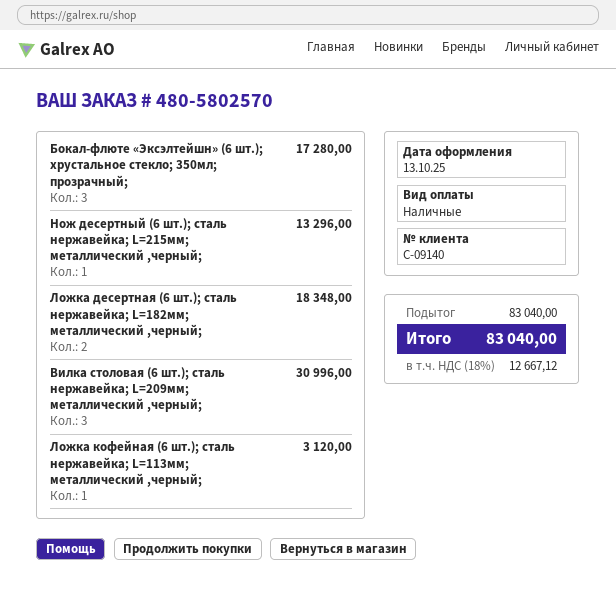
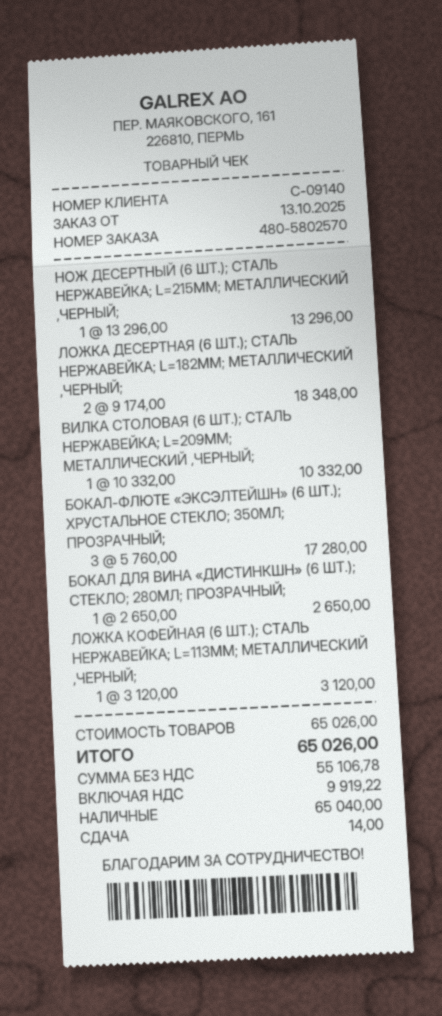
Вилка столовая (6 шт.); сталь нержавейка; L=209мм; металлический ,черный;: 3 for 30996.00 -> 1 for 10332.00
БОКАЛ ДЛЯ ВИНА «ДИСТИНКШН» (6 ШТ.); СТЕКЛО; 280МЛ; ПРОЗРАЧНЫЙ;: none -> 1 for 2650.00
subtotal: 83040.00 -> 65026.00
tax: 12667.12 -> 9919.22
total: 83040.00 -> 65026.00

